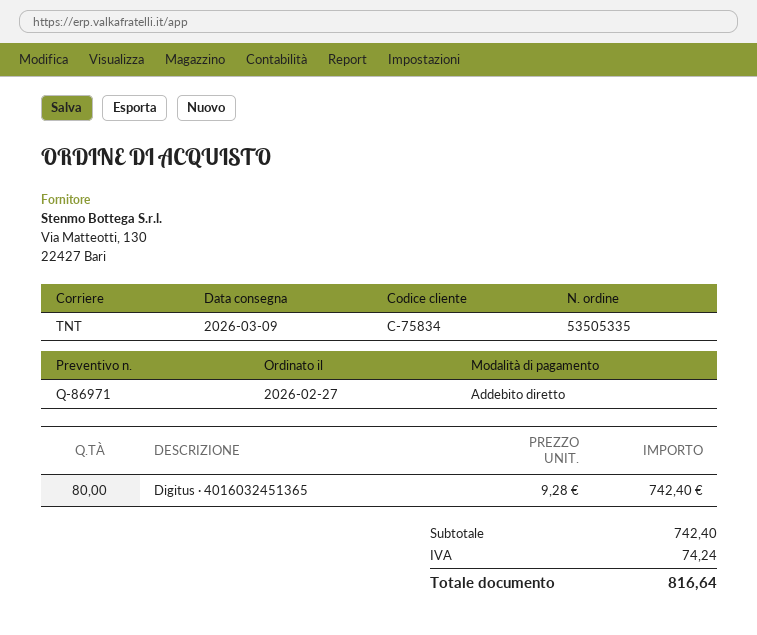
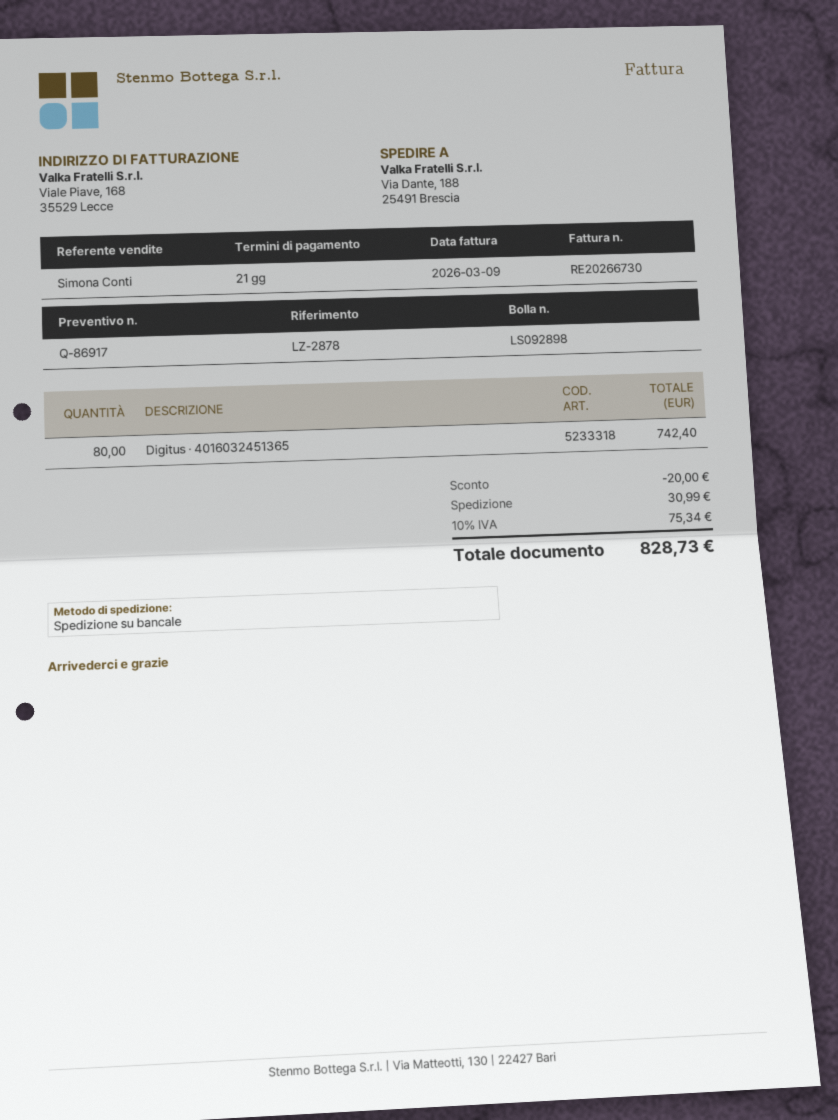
quote number: Q-86971 -> Q-86917
shipping method: TNT -> pallet freight
discount: none -> 20.00
shipping: none -> 30.99
tax: 74.24 -> 75.34
total: 816.64 -> 828.73

